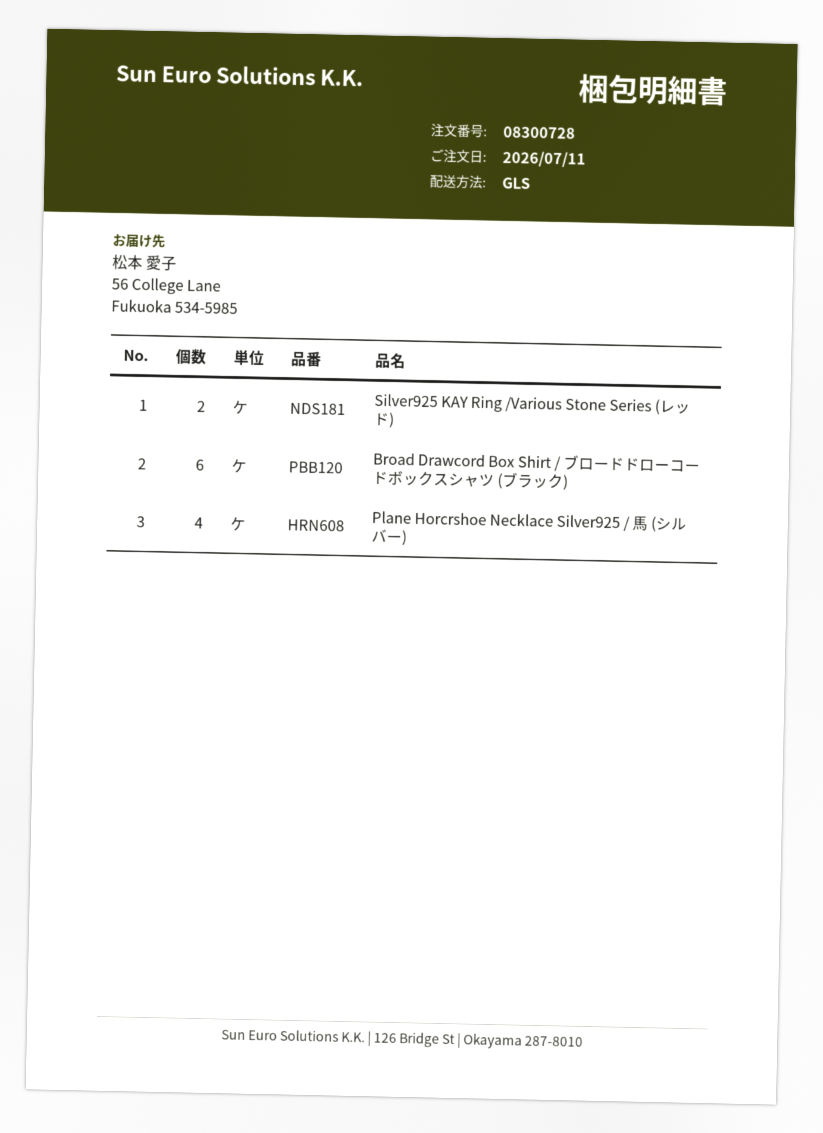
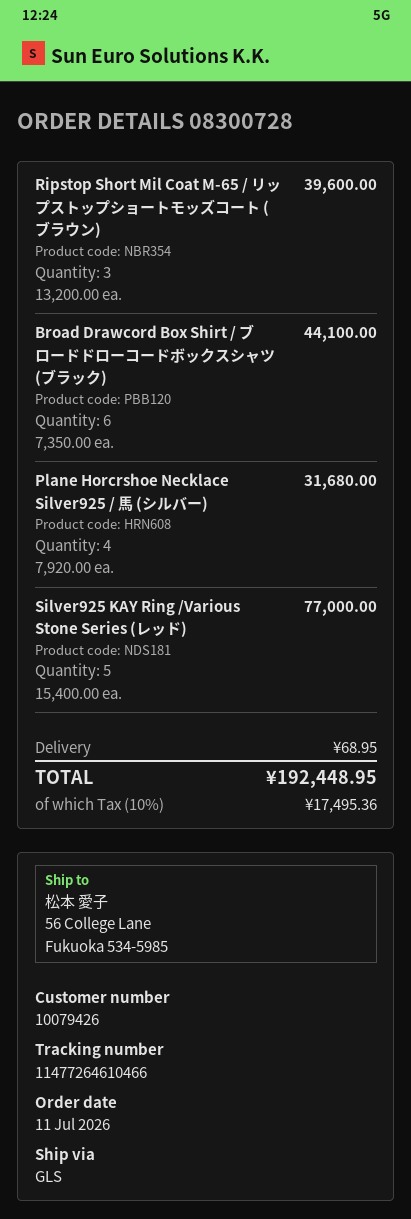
Silver925 KAY Ring /Various Stone Series (レッド): 2 -> 5
Ripstop Short Mil Coat M-65 / リップストップショートモッズコート (ブラウン): none -> 3

